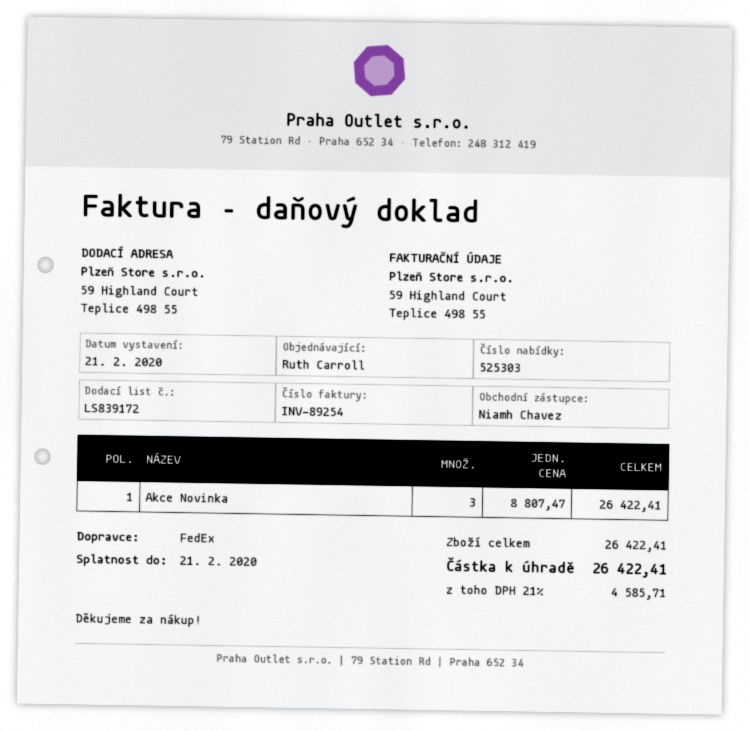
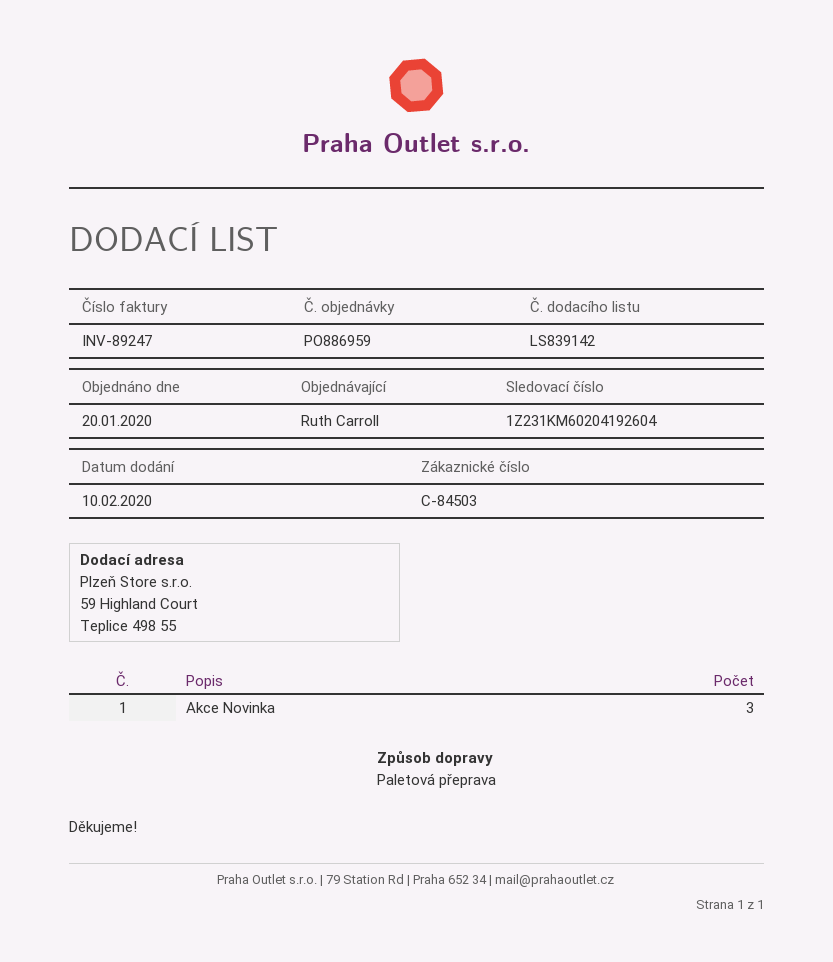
delivery note number: LS839172 -> LS839142
invoice number: INV-89254 -> INV-89247
shipping method: FedEx -> pallet freight

